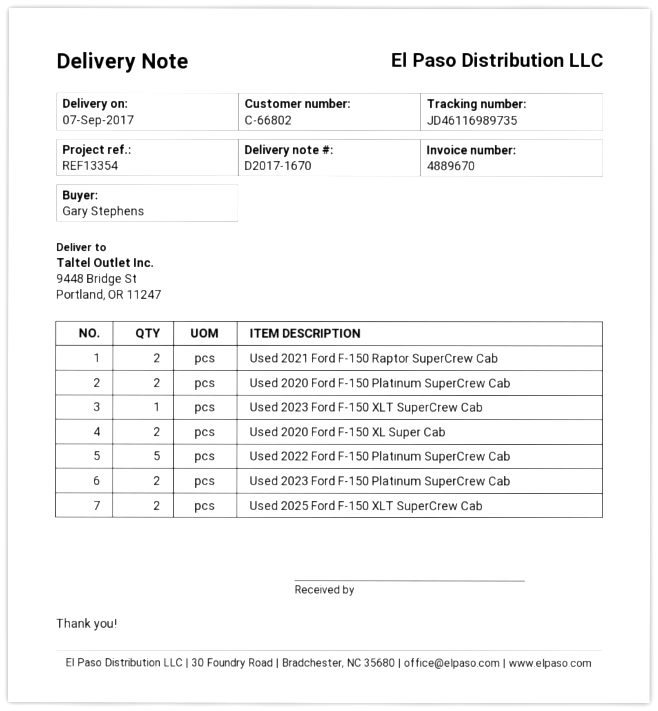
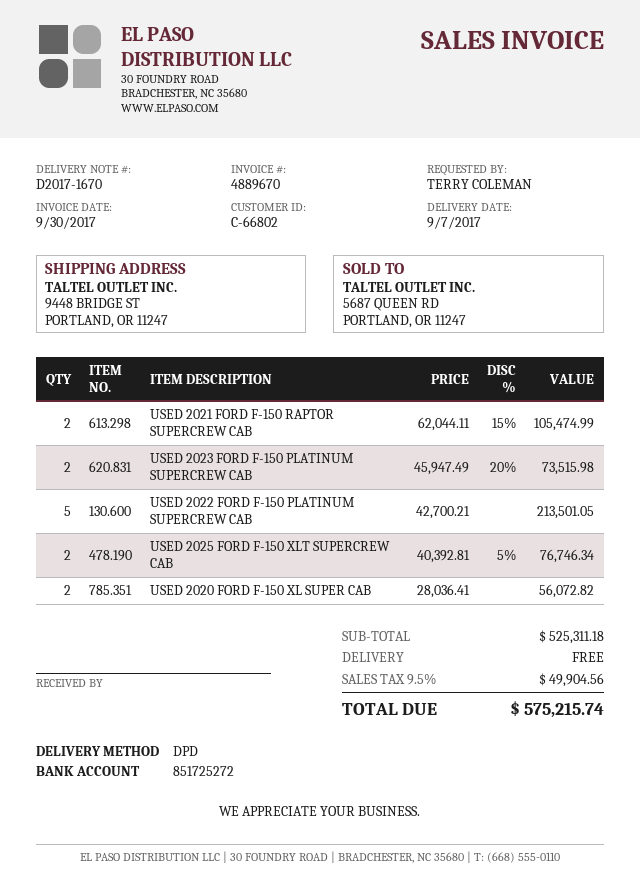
ordered by: Gary Stephens -> TERRY COLEMAN
Used 2020 Ford F-150 Platinum SuperCrew Cab: 2 -> none
Used 2023 Ford F-150 XLT SuperCrew Cab: 1 -> none

